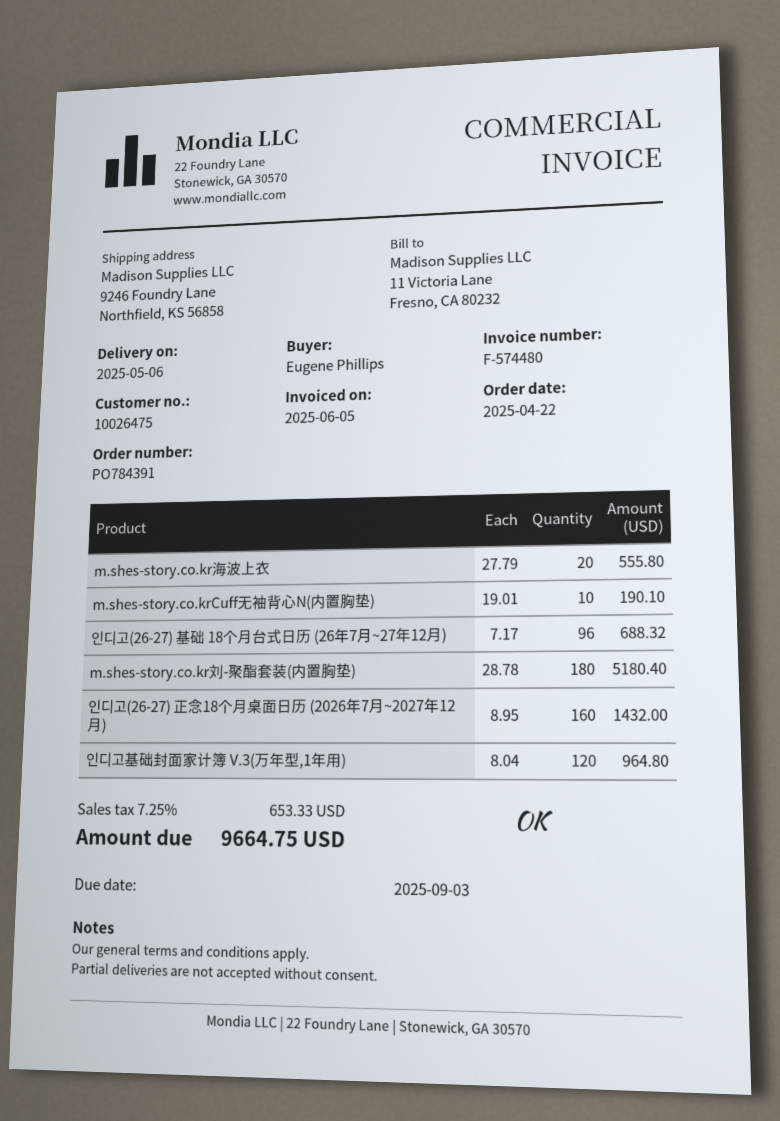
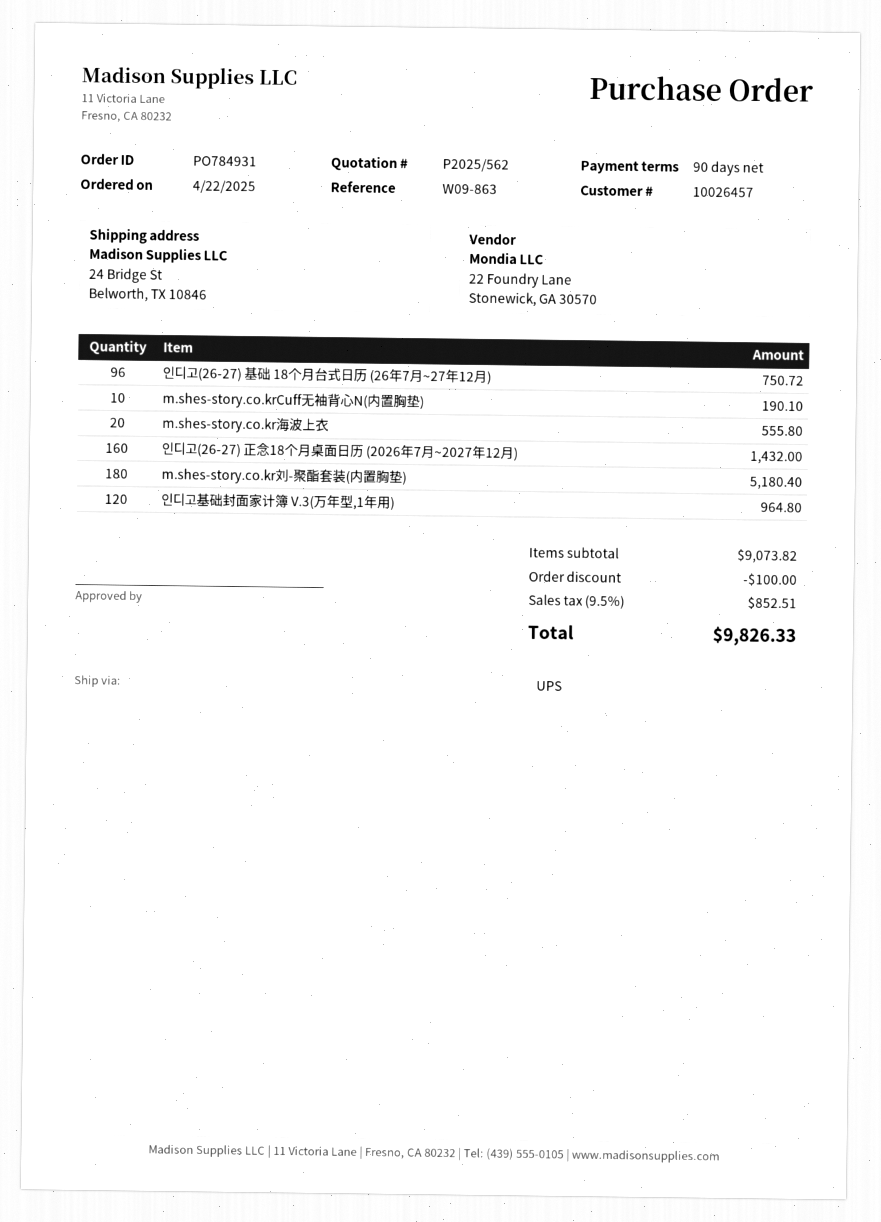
order number: PO784391 -> PO784931
customer number: 10026475 -> 10026457
ship to: 9246 Foundry Lane, Northfield, KS 56858 -> 24 Bridge St, Belworth, TX 10846
인디고(26-27) 基础 18个月台式日历 (26年7月~27年12月): 96 for 688.32 -> 96 for 750.72
discount: none -> 100.00
tax: 7.25% = 653.33 -> 9.5% = 852.51
total: 9664.75 -> 9826.33

